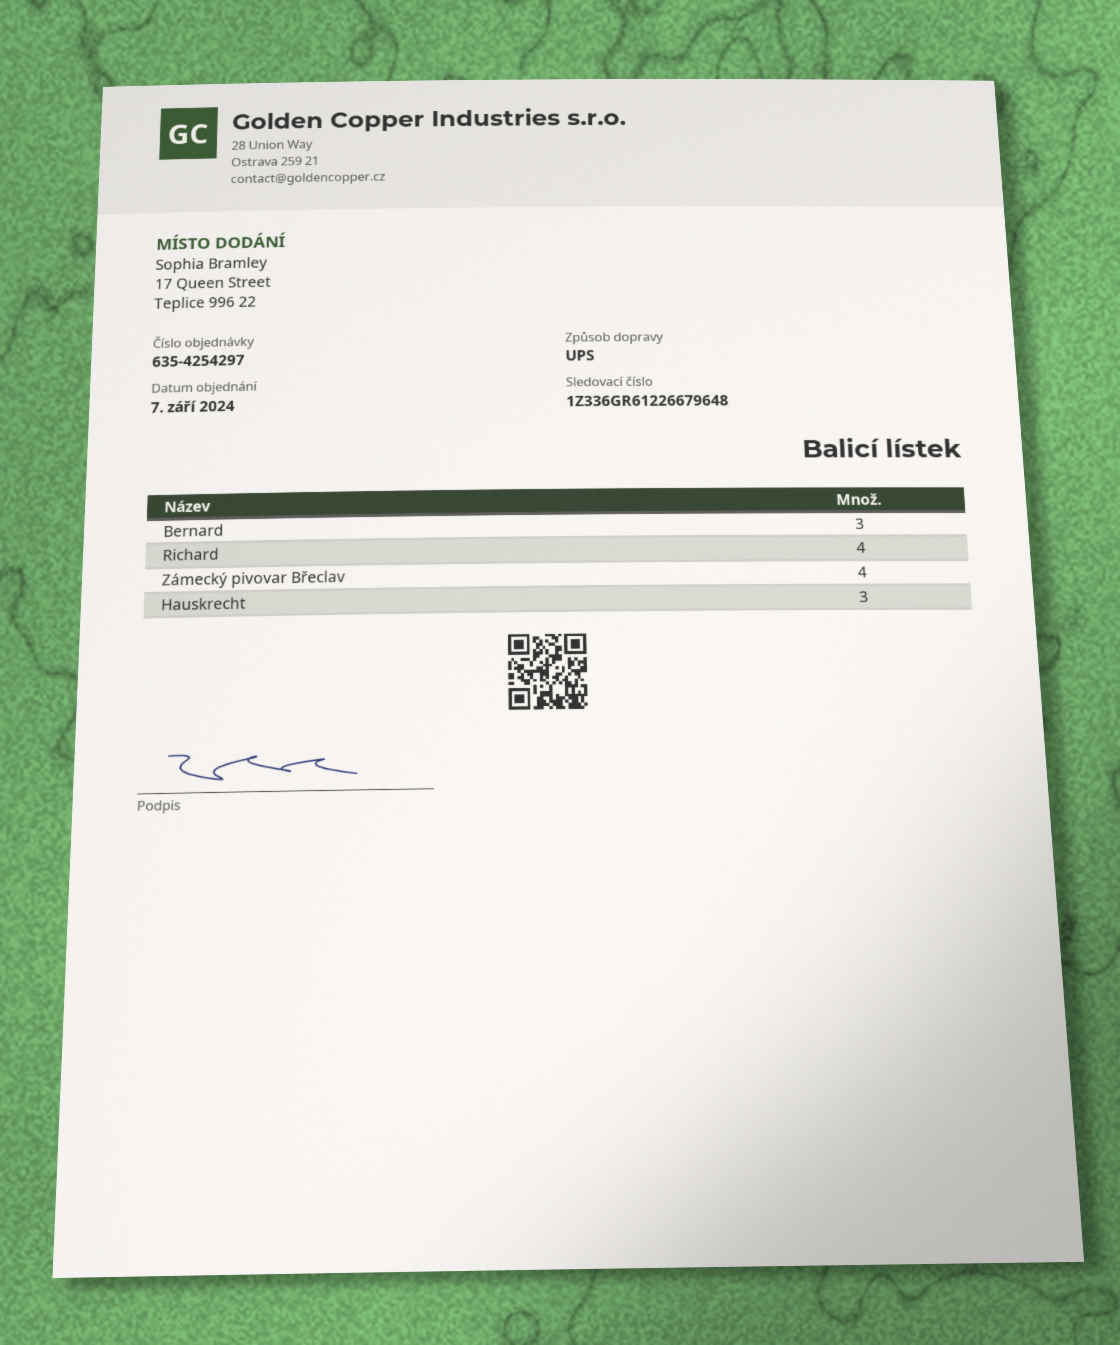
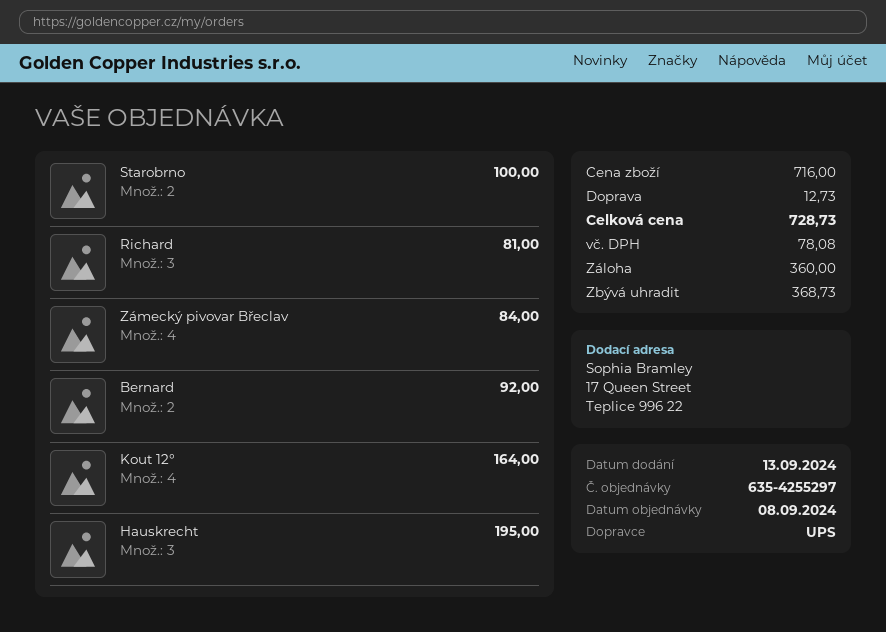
order number: 635-4254297 -> 635-4255297
order date: 2024-09-07 -> 2024-09-08
Bernard: 3 -> 2
Richard: 4 -> 3
Starobrno: none -> 2
Kout 12°: none -> 4

